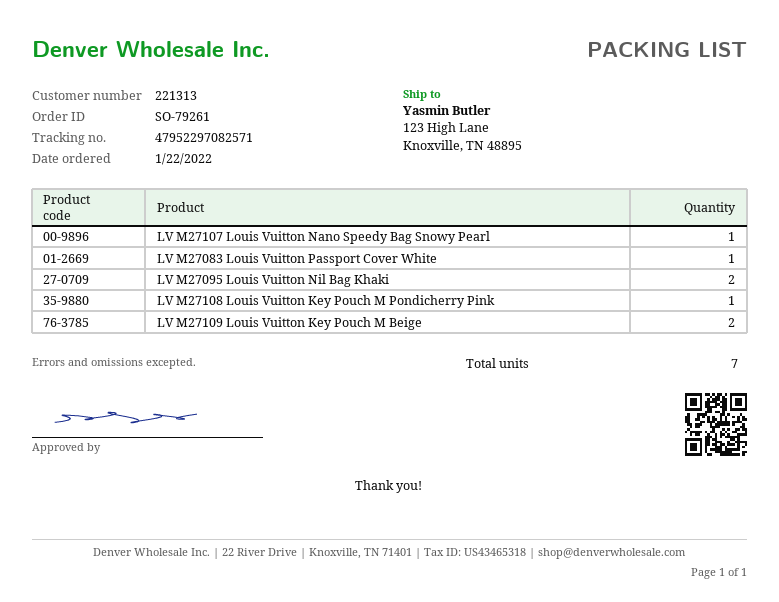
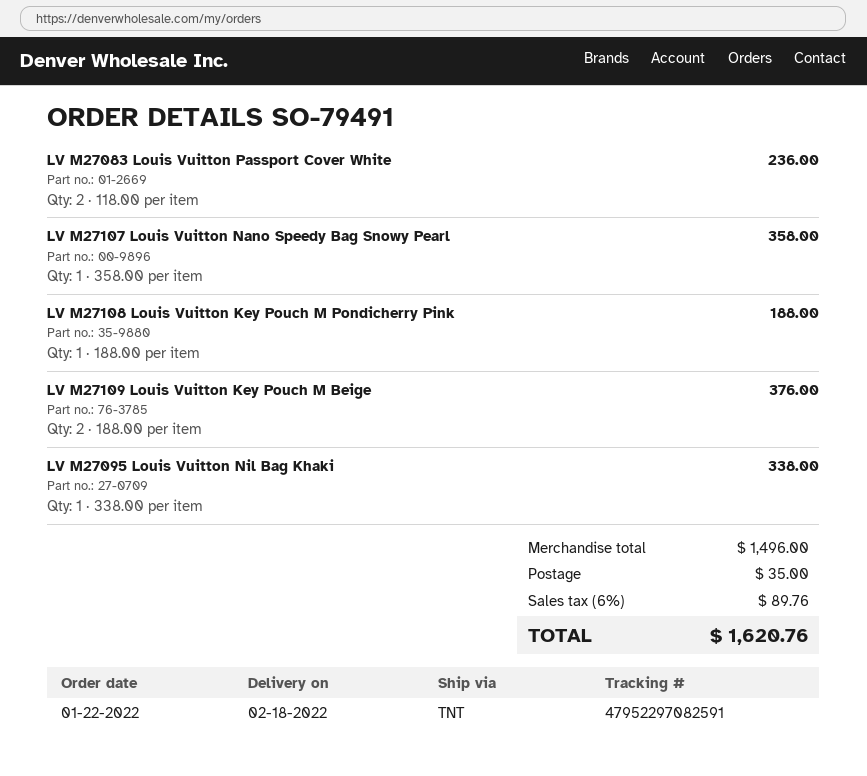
order number: SO-79261 -> SO-79491
tracking number: 47952297082571 -> 47952297082591
LV M27083 Louis Vuitton Passport Cover White: 1 -> 2
LV M27095 Louis Vuitton Nil Bag Khaki: 2 -> 1

